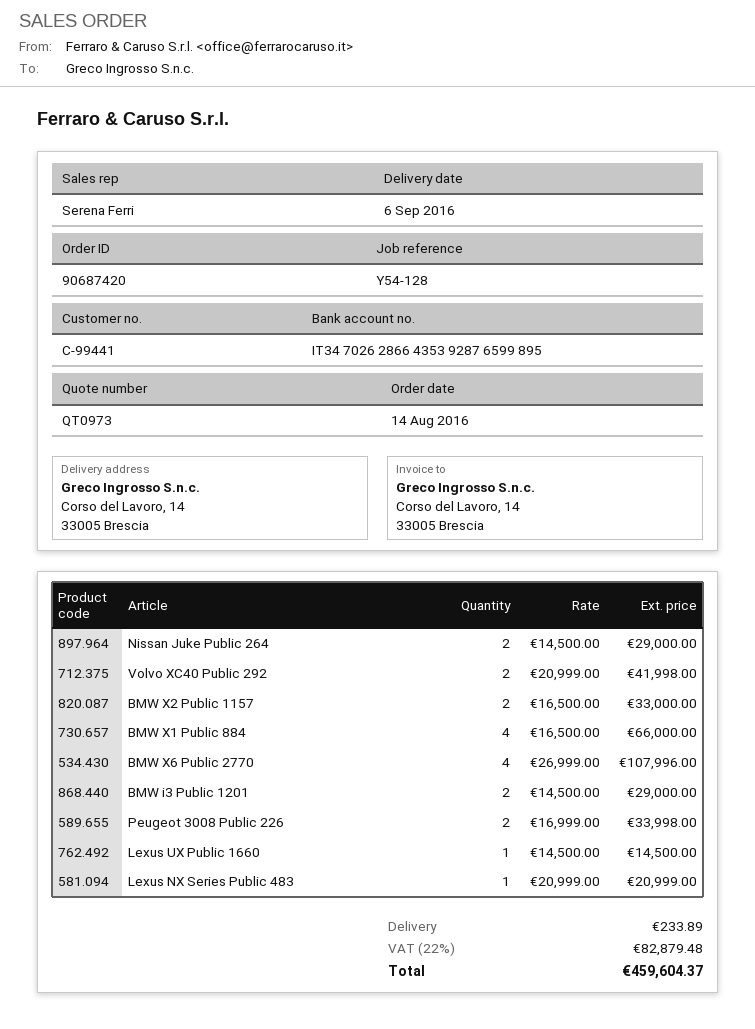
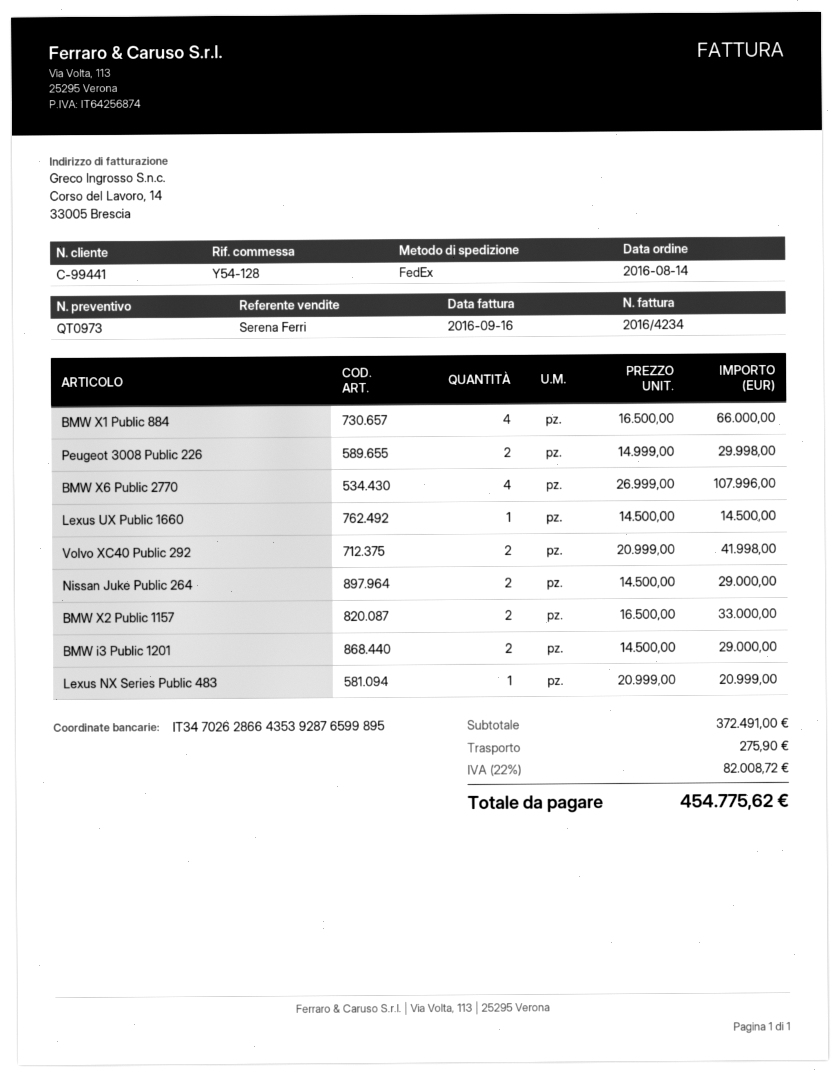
Peugeot 3008 Public 226: 2 x 16999.00 = 33998.00 -> 2 x 14999.00 = 29998.00
shipping: 233.89 -> 275.90
tax: 22% = 82879.48 -> 22% = 82008.72
total: 459604.37 -> 454775.62

